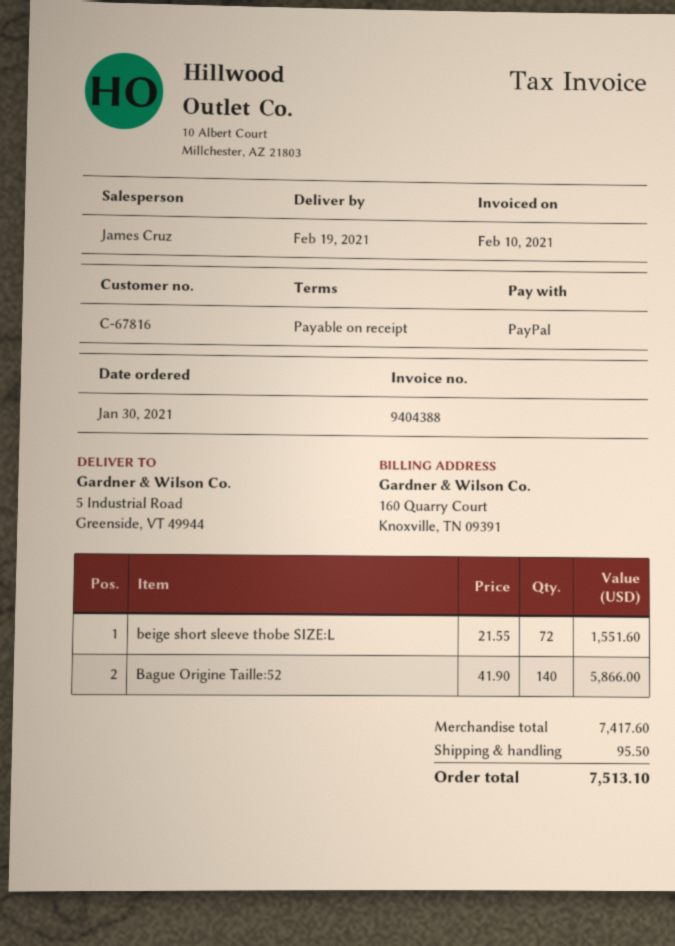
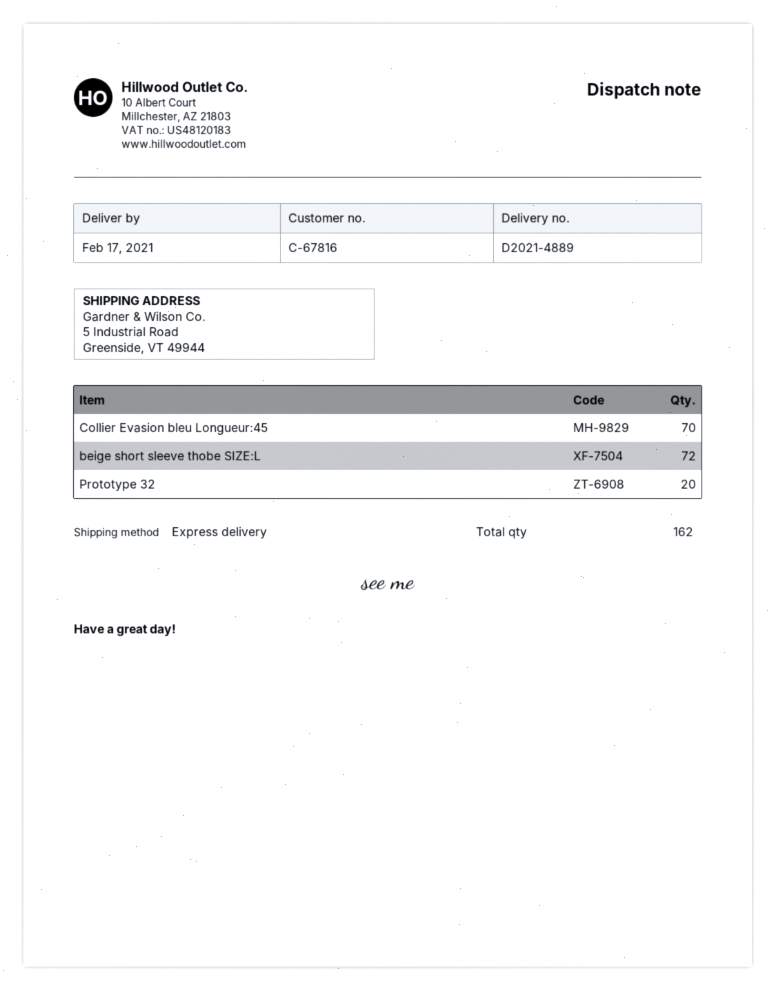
delivery date: 2021-02-19 -> 2021-02-17
Bague Origine Taille:52: 140 -> none
Collier Evasion bleu Longueur:45: none -> 70
Prototype 32: none -> 20

